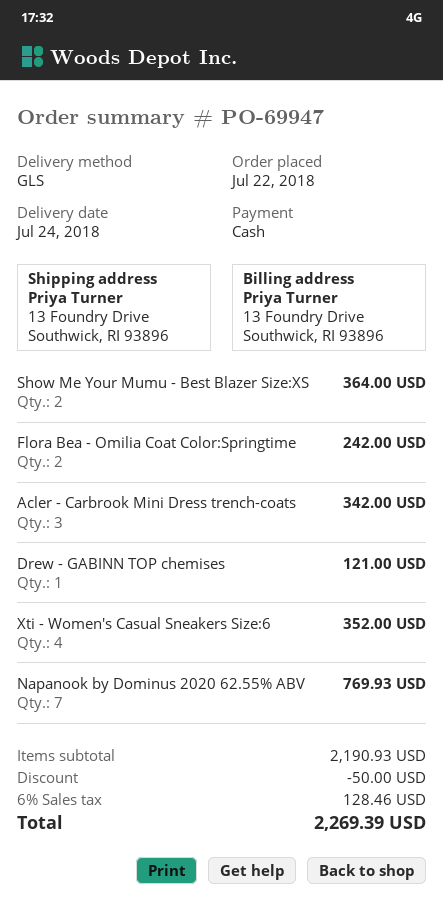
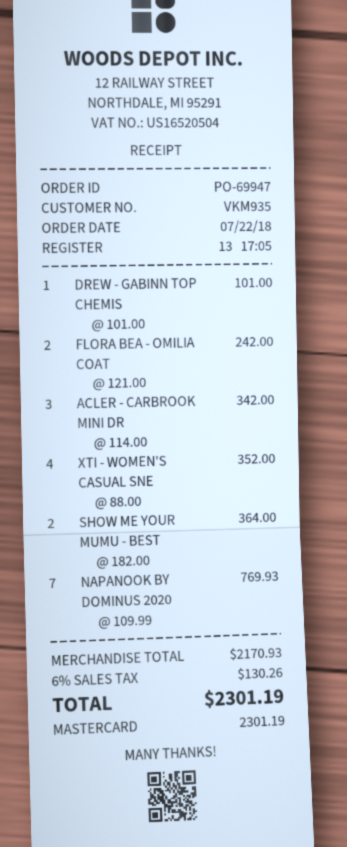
payment method: cash -> Mastercard
Drew - GABINN TOP chemises: 1 for 121.00 -> 1 for 101.00
subtotal: 2190.93 -> 2170.93
discount: 50.00 -> none
tax: 6% = 128.46 -> 6% = 130.26
total: 2269.39 -> 2301.19

